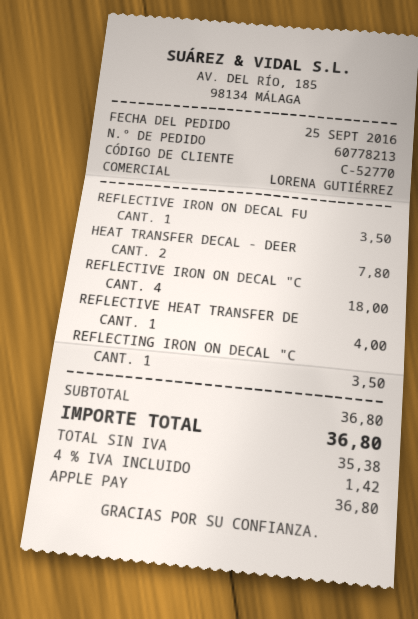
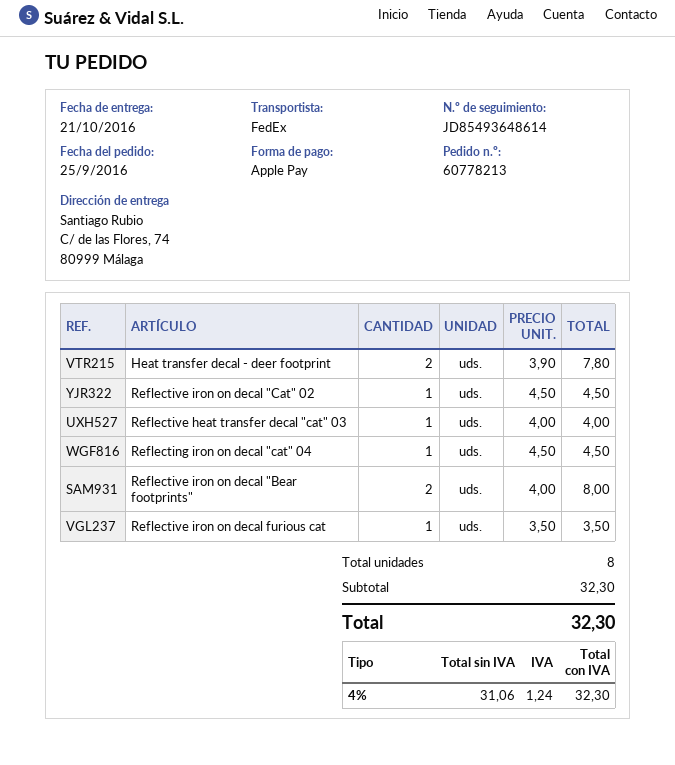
REFLECTIVE IRON ON DECAL "C: 4 for 18.00 -> 1 for 4.50
REFLECTING IRON ON DECAL "C: 1 for 3.50 -> 1 for 4.50
Reflective iron on decal "Bear footprints": none -> 2 for 8.00
subtotal: 36.80 -> 32.30
net: 35.38 -> 31.06
tax: 4% = 1.42 -> 4% = 1.24
total: 36.80 -> 32.30

